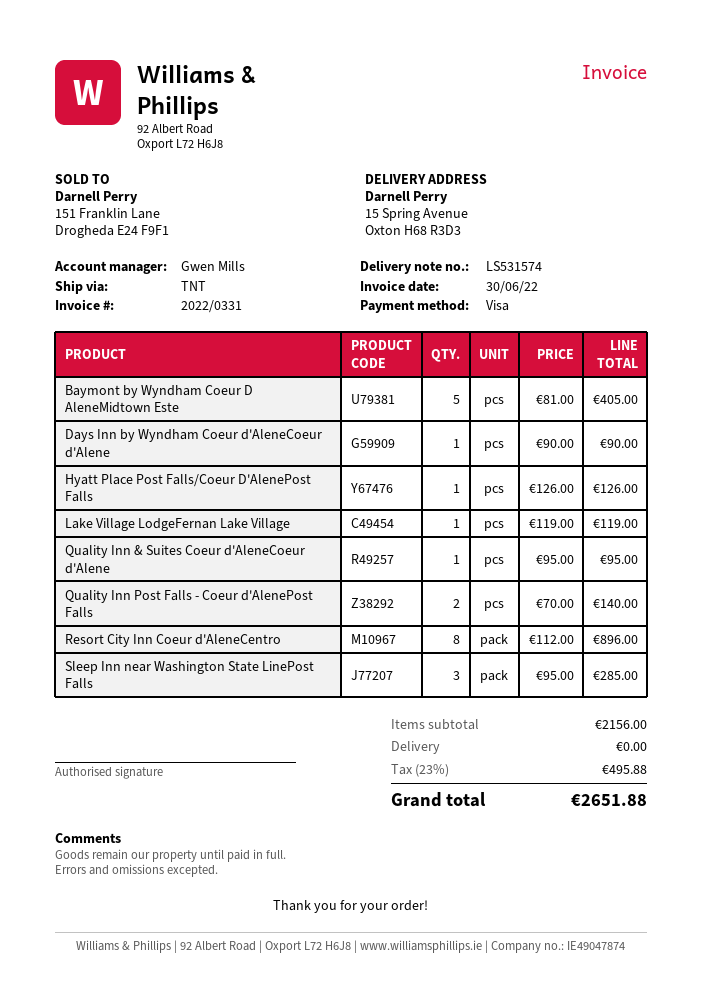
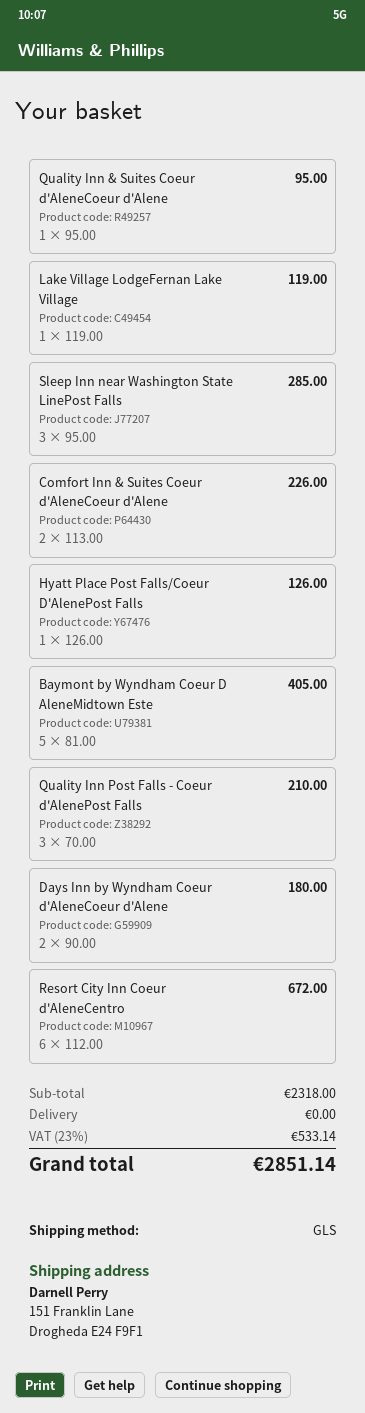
shipping method: TNT -> GLS
ship to: 15 Spring Avenue, Oxton H68 R3D3 -> 151 Franklin Lane, Drogheda E24 F9F1
Days Inn by Wyndham Coeur d'AleneCoeur d'Alene: 1 x 90.00 = 90.00 -> 2 x 90.00 = 180.00
Quality Inn Post Falls - Coeur d'AlenePost Falls: 2 x 70.00 = 140.00 -> 3 x 70.00 = 210.00
Resort City Inn Coeur d'AleneCentro: 8 x 112.00 = 896.00 -> 6 x 112.00 = 672.00
Comfort Inn & Suites Coeur d'AleneCoeur d'Alene: none -> 2 x 113.00 = 226.00
subtotal: 2156.00 -> 2318.00
tax: 23% = 495.88 -> 23% = 533.14
total: 2651.88 -> 2851.14

